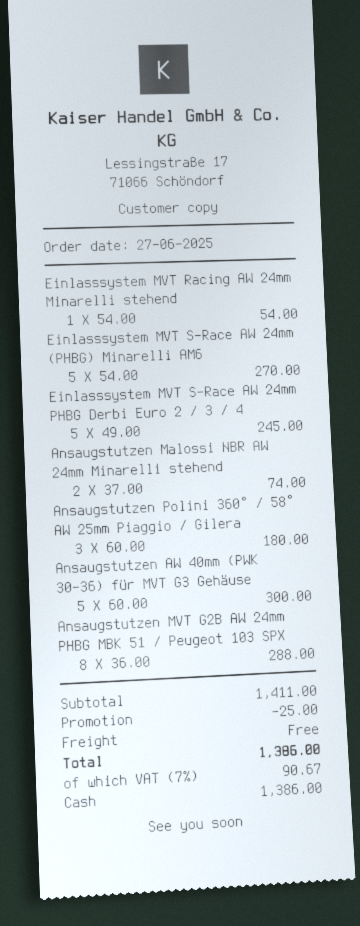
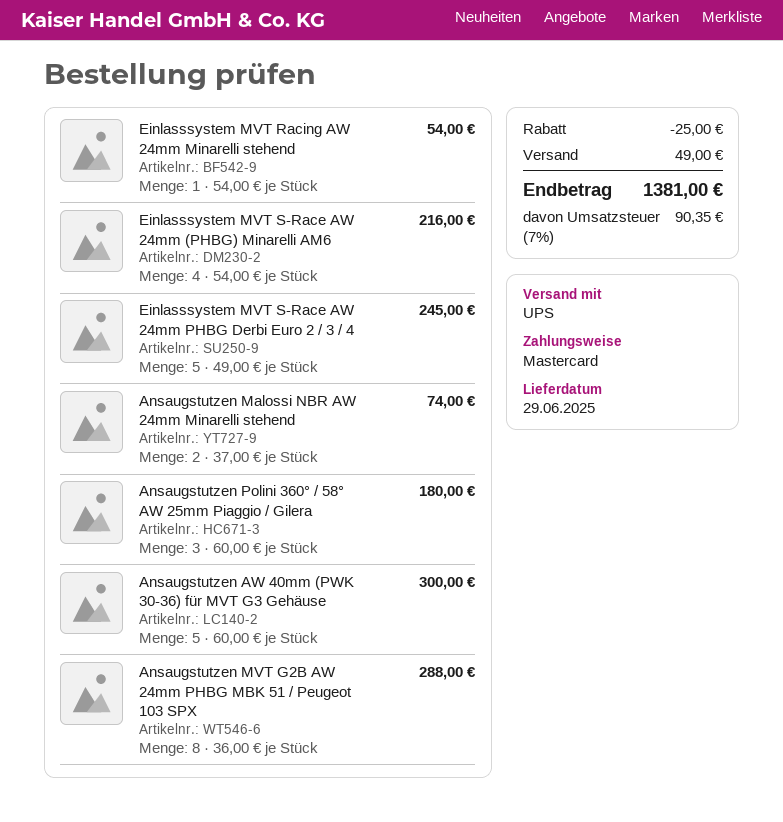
payment method: cash -> Mastercard
Einlasssystem MVT S-Race AW 24mm (PHBG) Minarelli AM6: 5 x 54.00 = 270.00 -> 4 x 54.00 = 216.00
shipping: 0.00 -> 49.00
tax: 7% = 90.67 -> 7% = 90.35
total: 1386.00 -> 1381.00

